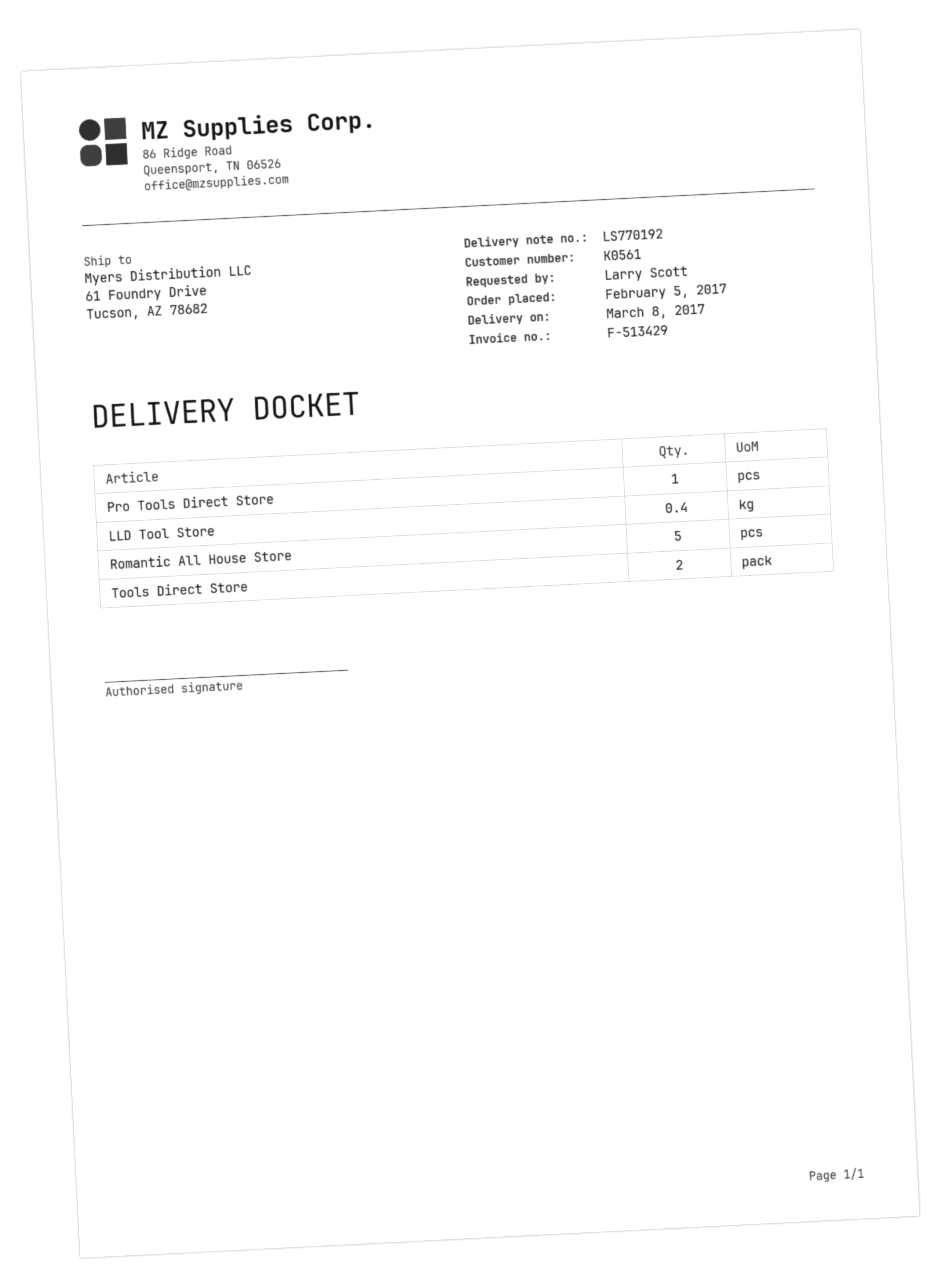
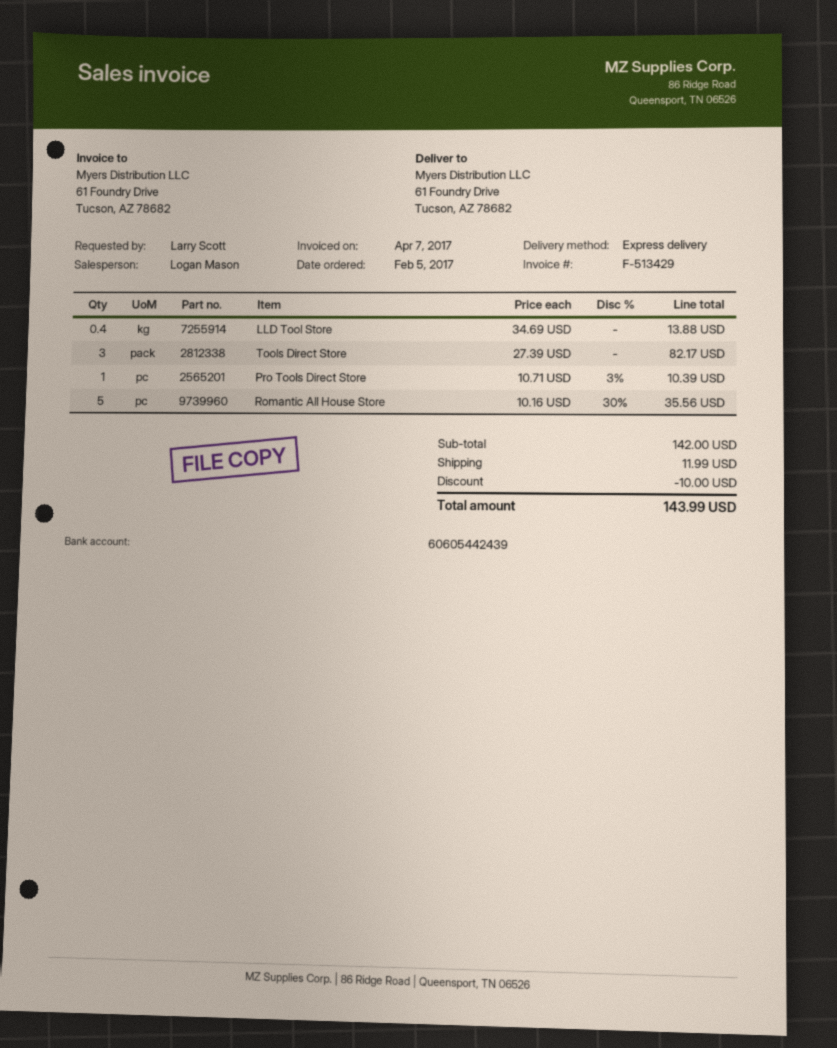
Tools Direct Store: 2 -> 3

